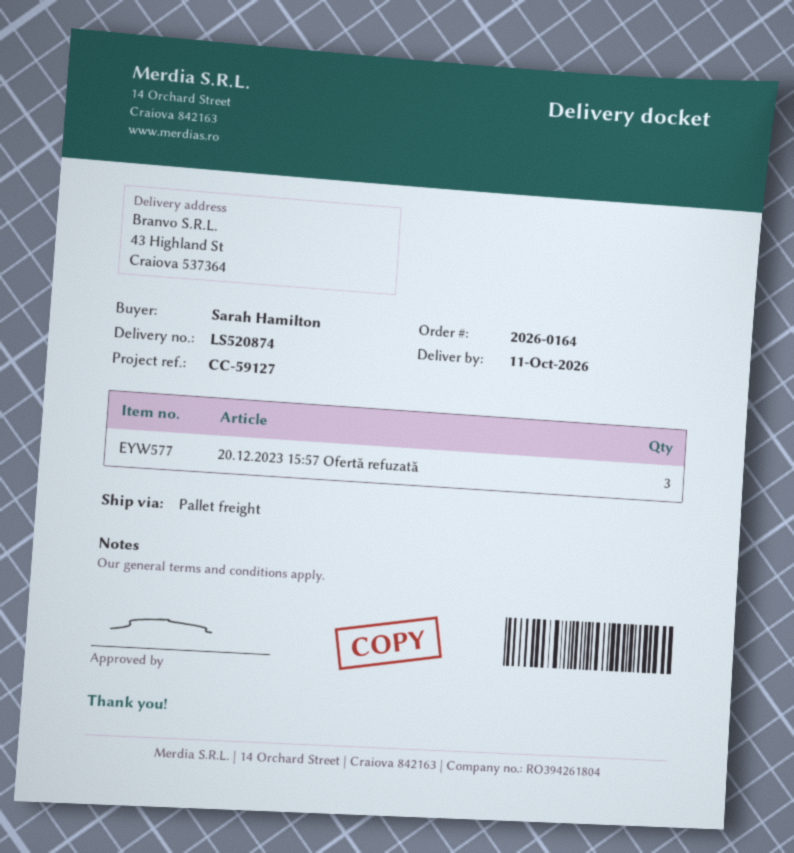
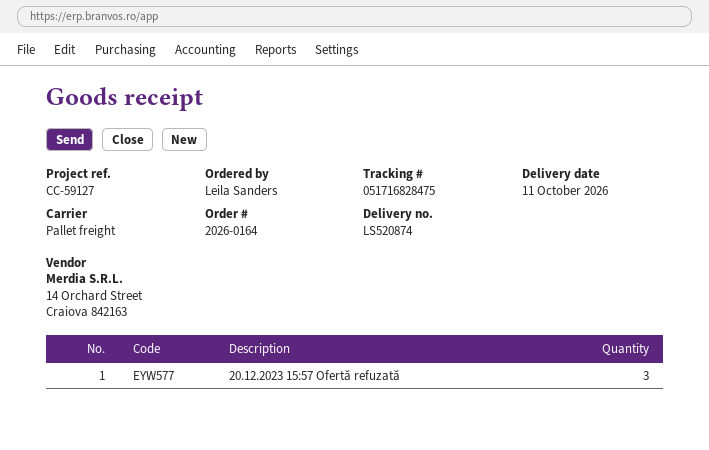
ordered by: Sarah Hamilton -> Leila Sanders

